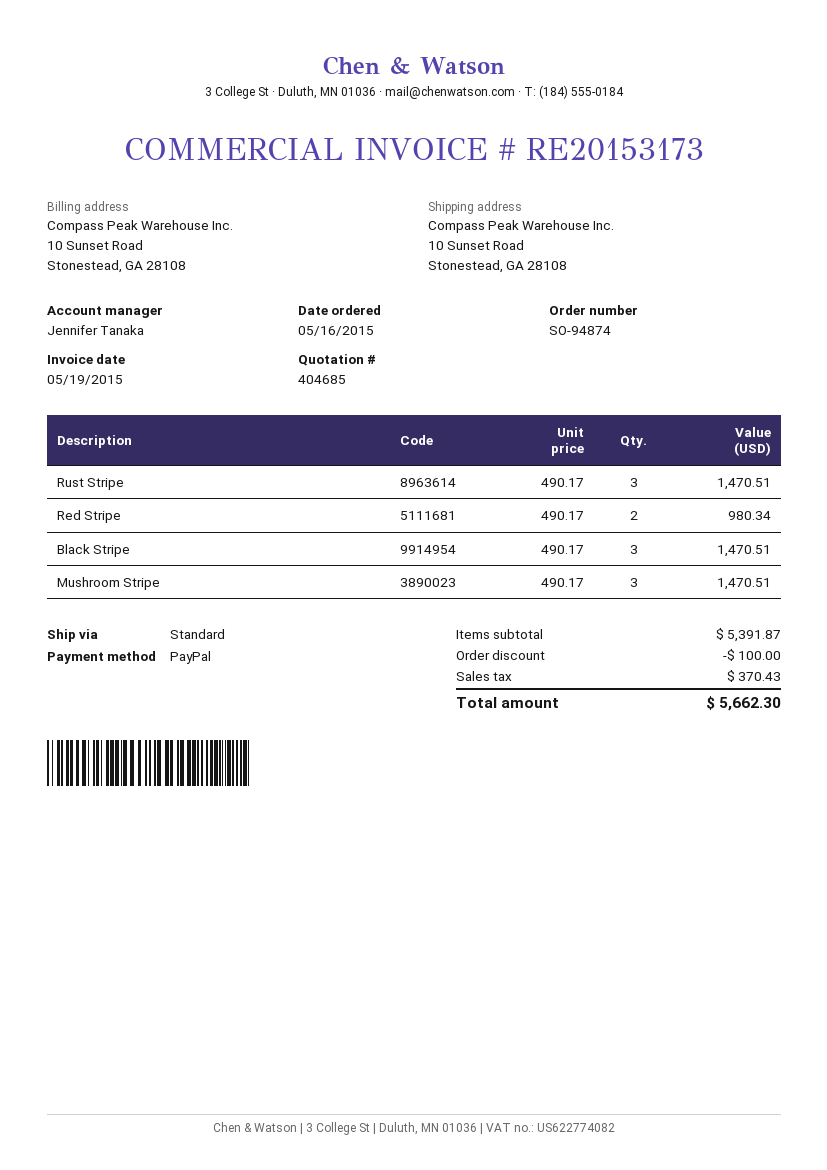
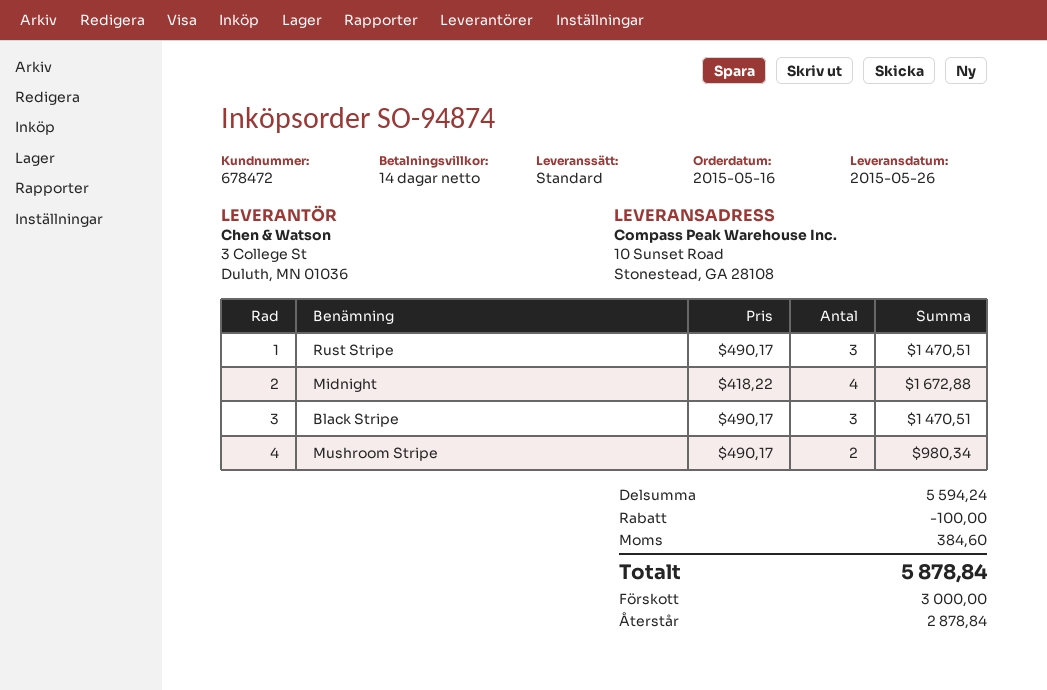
Red Stripe: 2 x 490.17 = 980.34 -> none
Mushroom Stripe: 3 x 490.17 = 1470.51 -> 2 x 490.17 = 980.34
Midnight: none -> 4 x 418.22 = 1672.88
subtotal: 5391.87 -> 5594.24
tax: 370.43 -> 384.60
total: 5662.30 -> 5878.84

